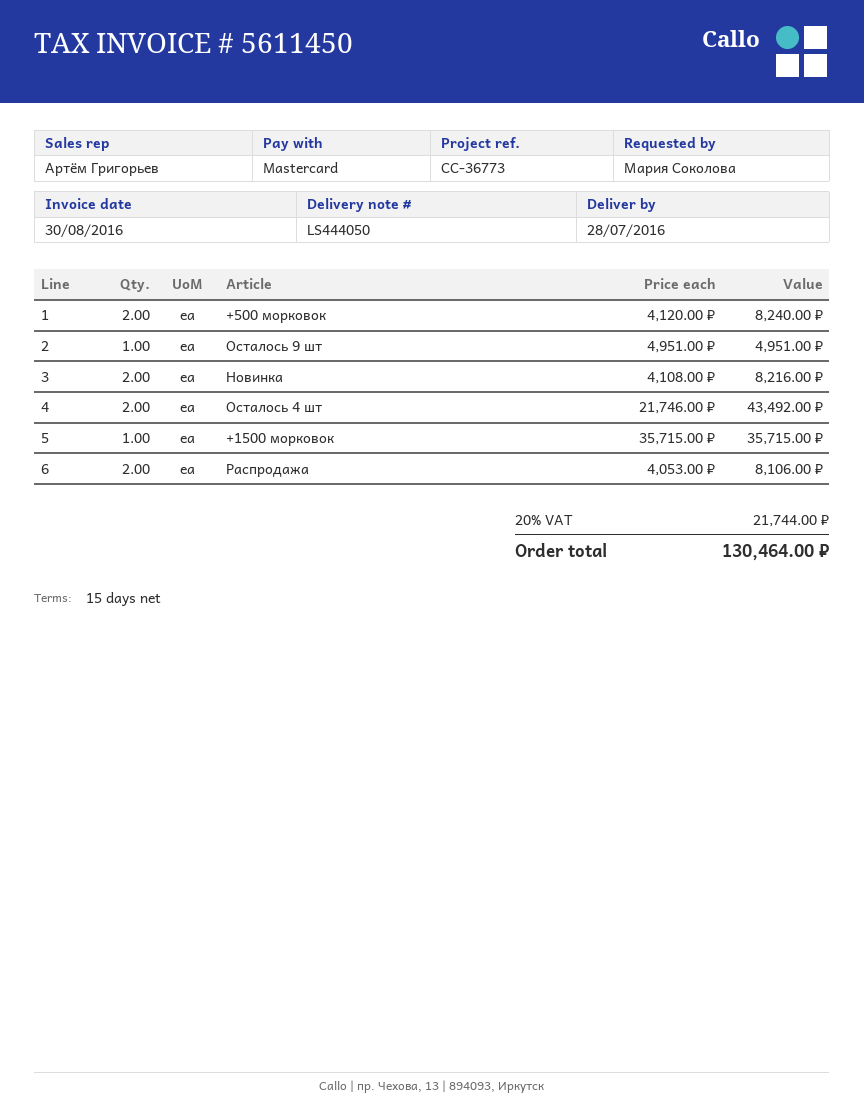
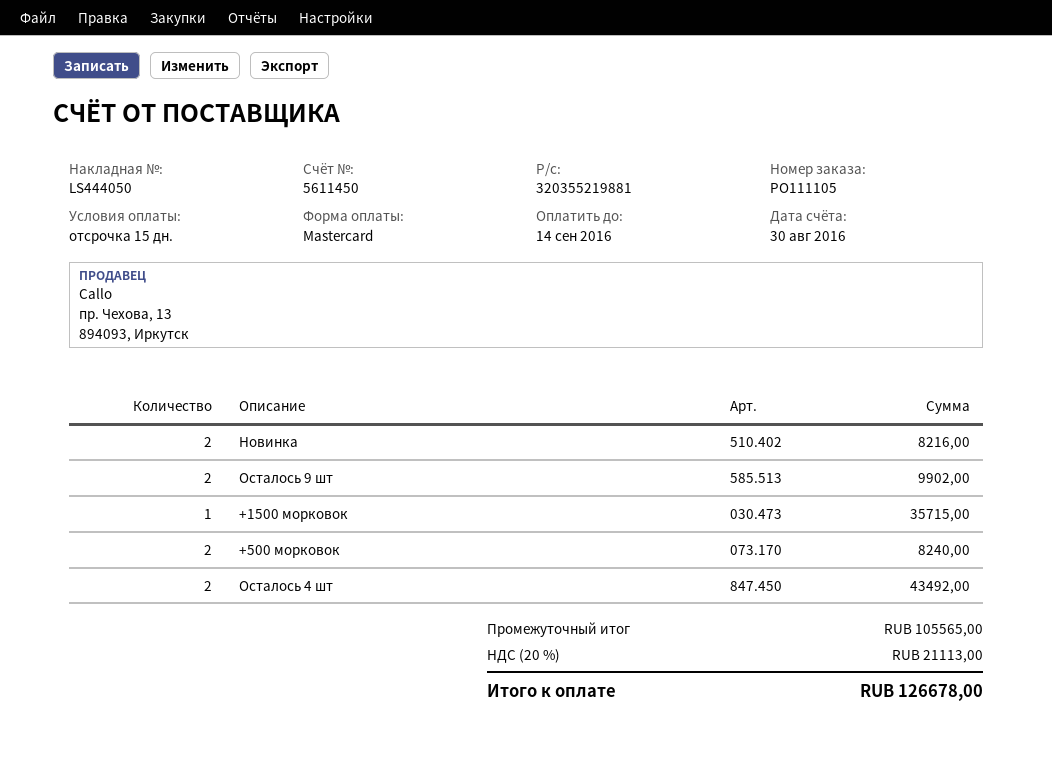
Осталось 9 шт: 1 for 4951.00 -> 2 for 9902.00
Распродажа: 2 for 8106.00 -> none
tax: 20% = 21744.00 -> 20% = 21113.00
total: 130464.00 -> 126678.00

